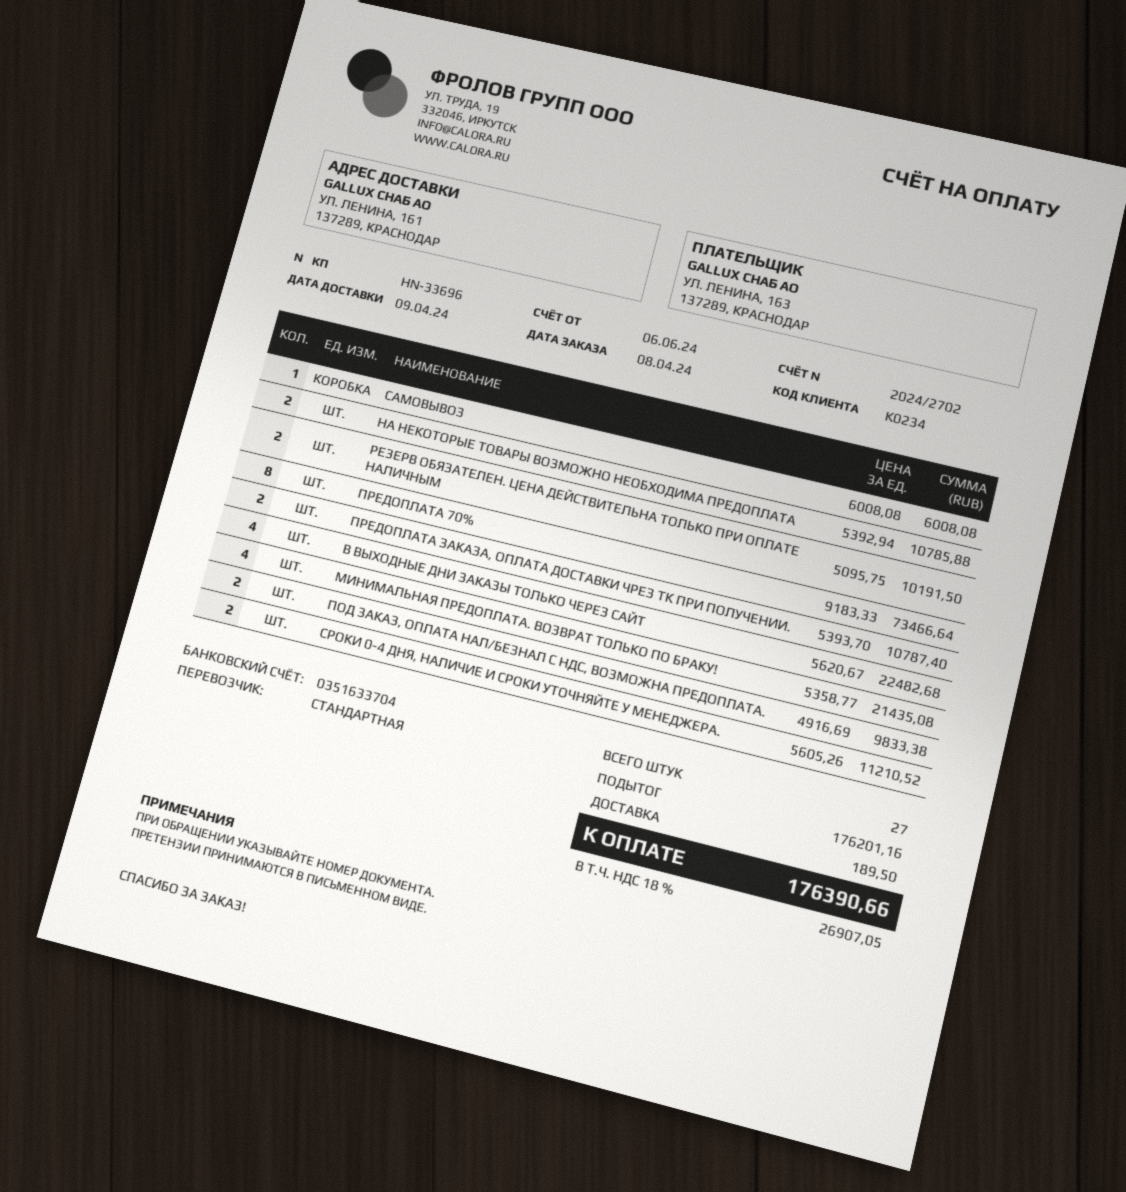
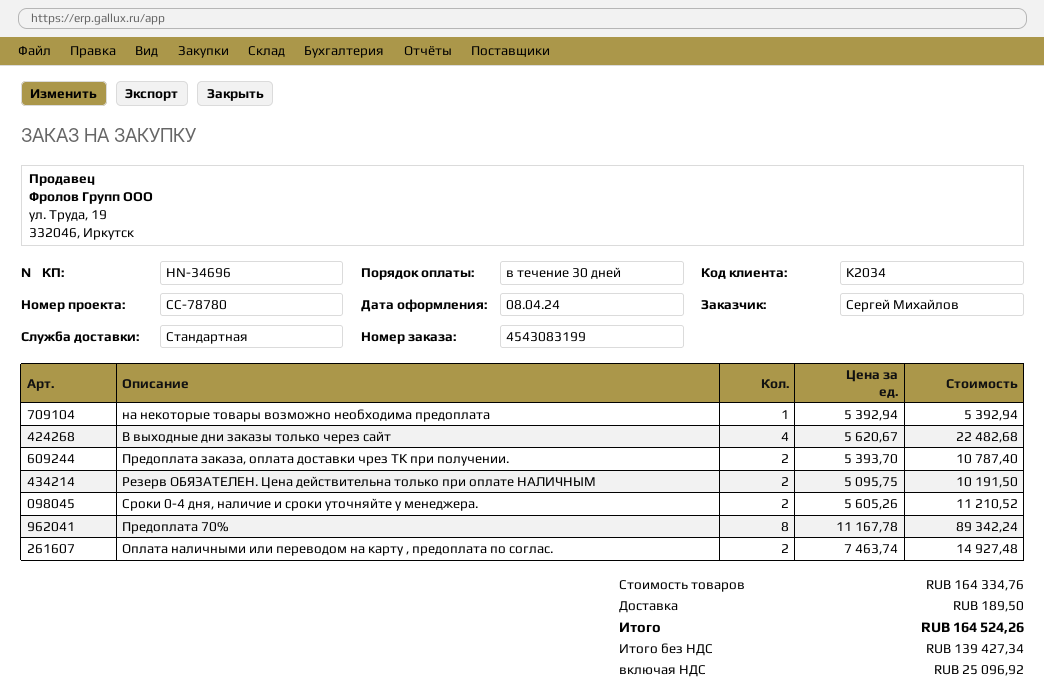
quote number: HN-33696 -> HN-34696
customer number: K0234 -> K2034
САМОВЫВОЗ: 1 x 6008.08 = 6008.08 -> none
НА НЕКОТОРЫЕ ТОВАРЫ ВОЗМОЖНО НЕОБХОДИМА ПРЕДОПЛАТА: 2 x 5392.94 = 10785.88 -> 1 x 5392.94 = 5392.94
ПРЕДОПЛАТА 70%: 8 x 9183.33 = 73466.64 -> 8 x 11167.78 = 89342.24
МИНИМАЛЬНАЯ ПРЕДОПЛАТА. ВОЗВРАТ ТОЛЬКО ПО БРАКУ!: 4 x 5358.77 = 21435.08 -> none
ПОД ЗАКАЗ, ОПЛАТА НАЛ/БЕЗНАЛ С НДС, ВОЗМОЖНА ПРЕДОПЛАТА.: 2 x 4916.69 = 9833.38 -> none
Оплата наличными или переводом на карту , предоплата по соглас.: none -> 2 x 7463.74 = 14927.48
subtotal: 176201.16 -> 164334.76
tax: 26907.05 -> 25096.92
total: 176390.66 -> 164524.26

